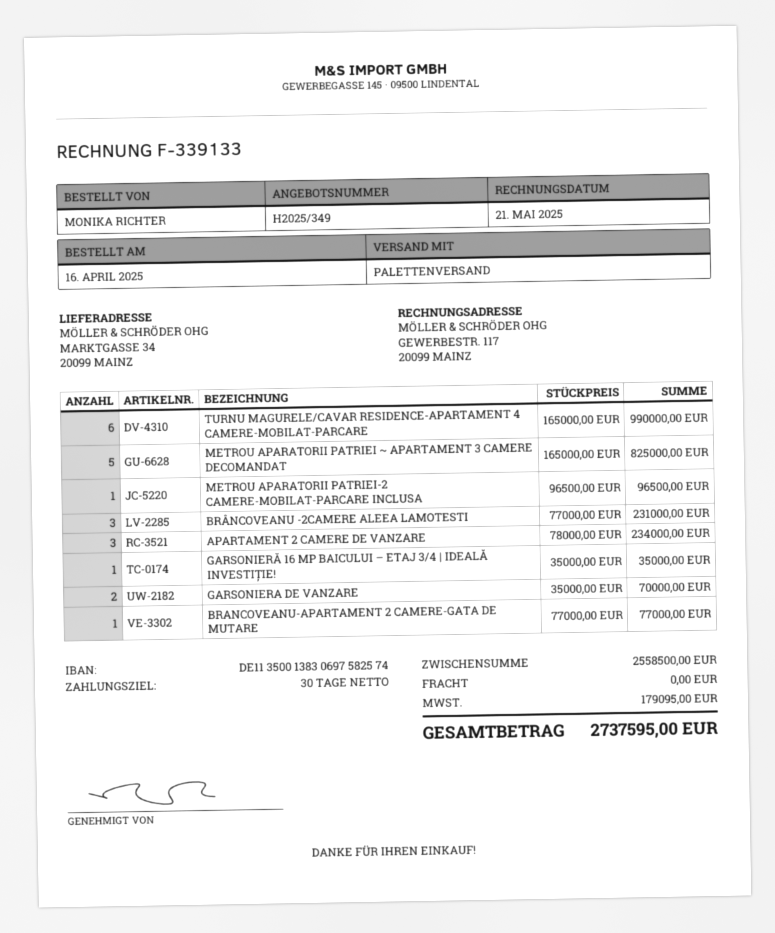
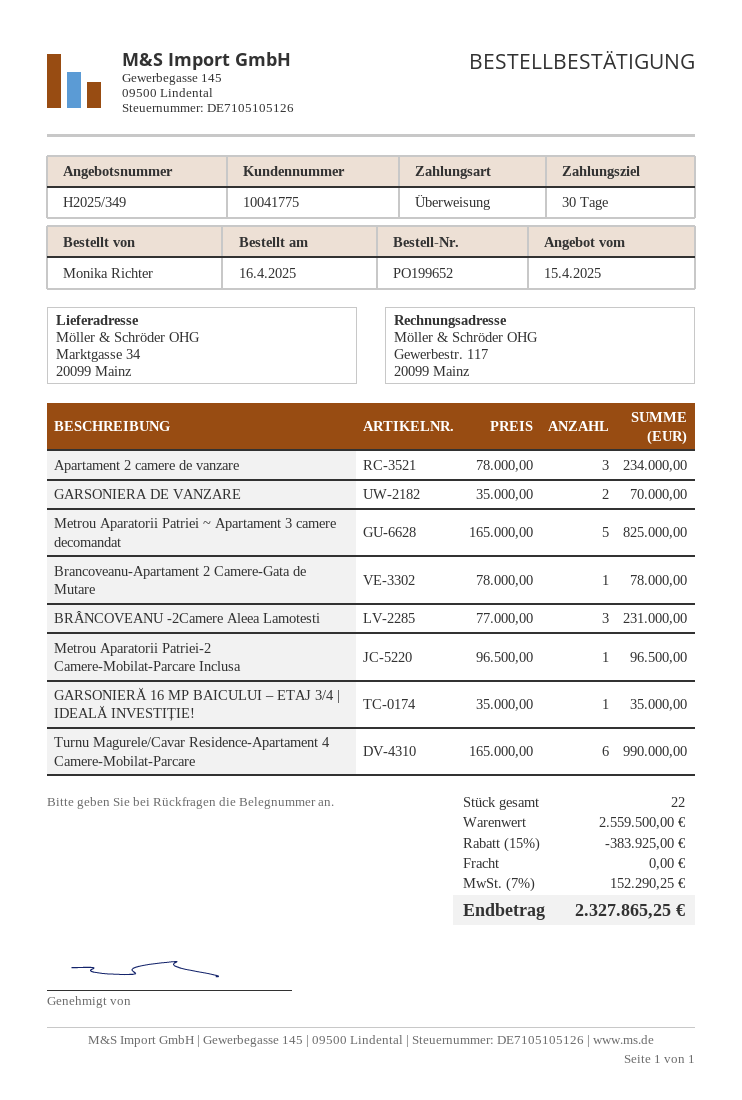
BRANCOVEANU-APARTAMENT 2 CAMERE-GATA DE MUTARE: 1 x 77000.00 = 77000.00 -> 1 x 78000.00 = 78000.00
subtotal: 2558500.00 -> 2559500.00
discount: none -> 15% = 383925.00
tax: 179095.00 -> 152290.25
total: 2737595.00 -> 2327865.25

